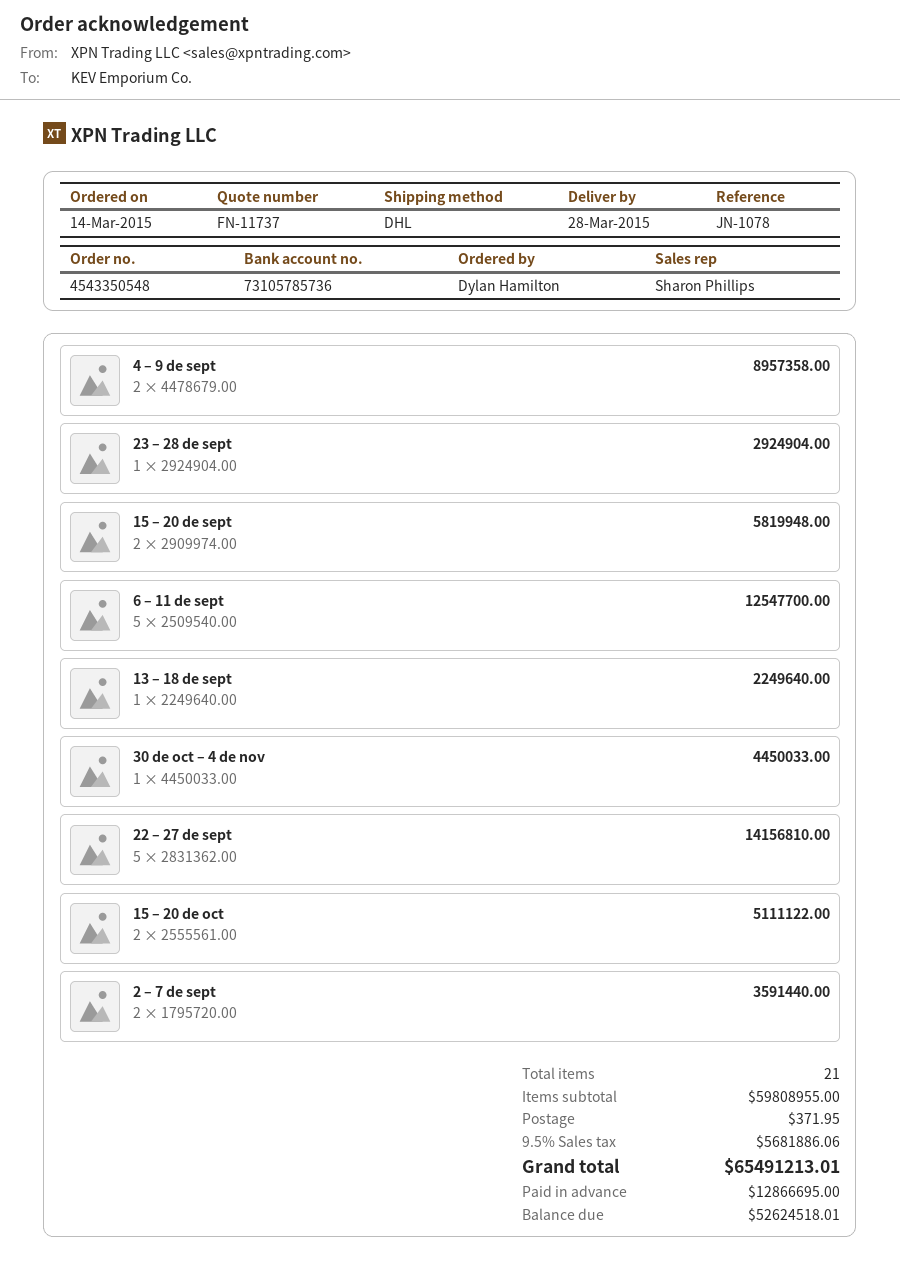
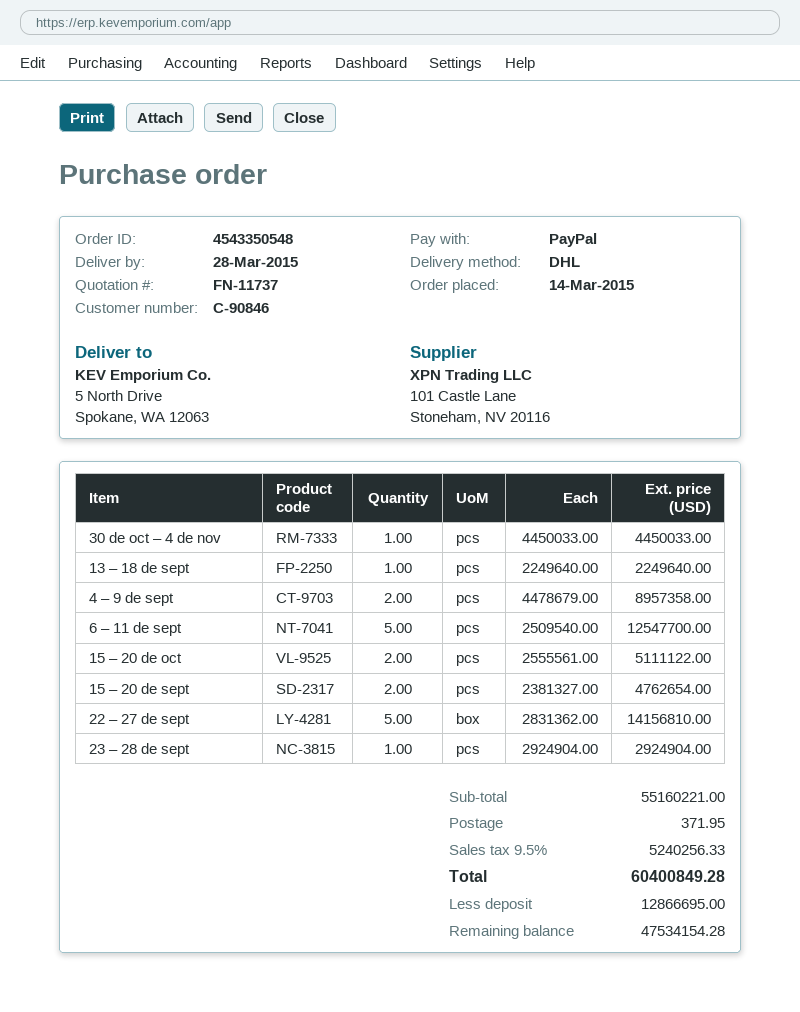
15 – 20 de sept: 2 x 2909974.00 = 5819948.00 -> 2 x 2381327.00 = 4762654.00
2 – 7 de sept: 2 x 1795720.00 = 3591440.00 -> none
subtotal: 59808955.00 -> 55160221.00
tax: 9.5% = 5681886.06 -> 9.5% = 5240256.33
total: 65491213.01 -> 60400849.28
balance: 52624518.01 -> 47534154.28

